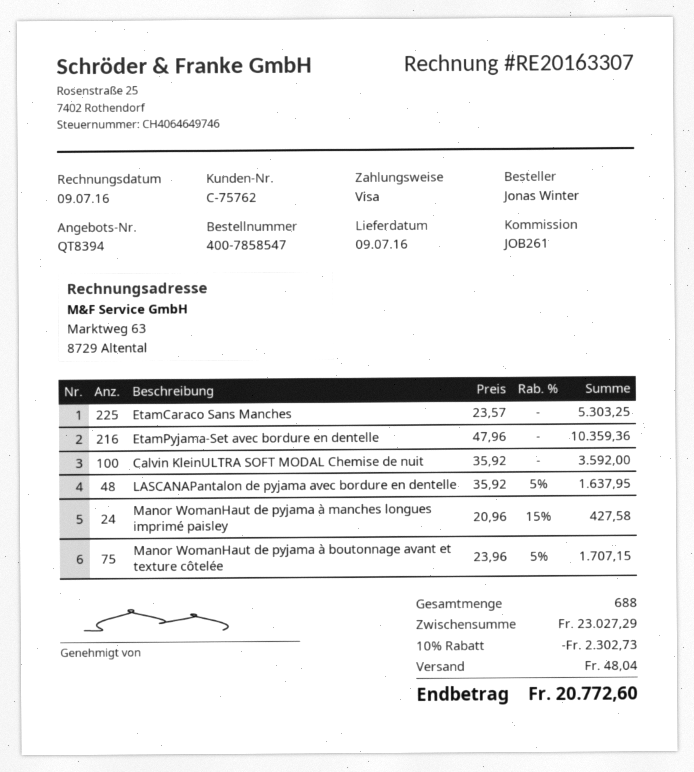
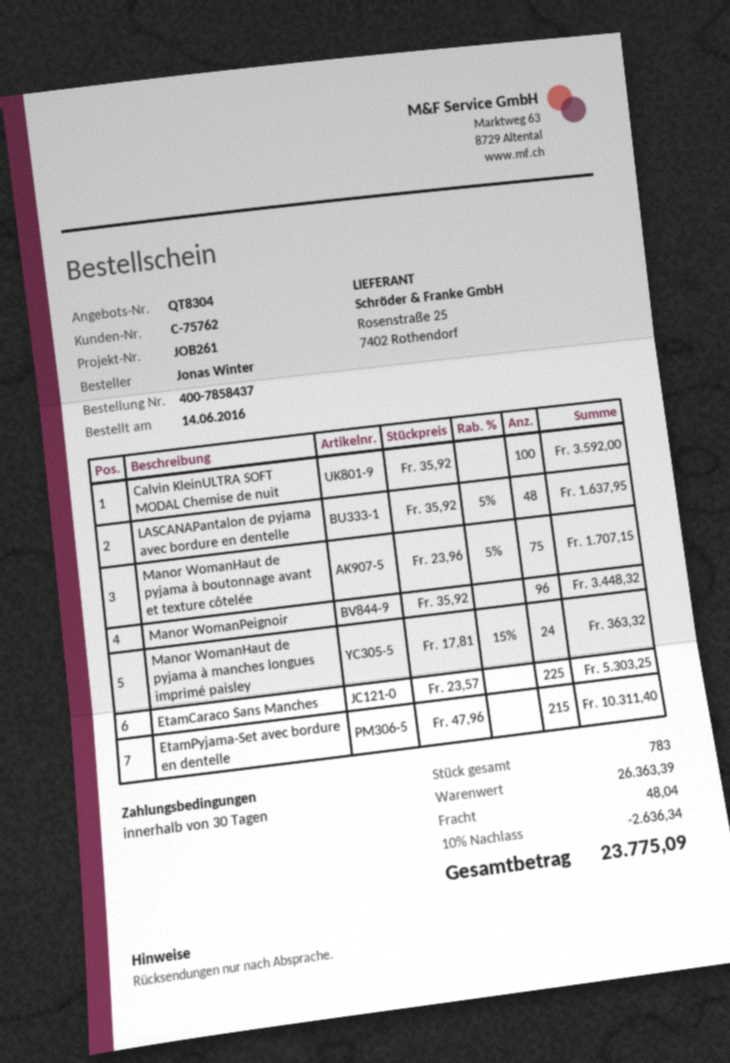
quote number: QT8394 -> QT8304
order number: 400-7858547 -> 400-7858437
EtamPyjama-Set avec bordure en dentelle: 216 x 47.96 = 10359.36 -> 215 x 47.96 = 10311.40
Manor WomanHaut de pyjama à manches longues imprimé paisley: 24 x 20.96 - 15% = 427.58 -> 24 x 17.81 - 15% = 363.32
Manor WomanPeignoir: none -> 96 x 35.92 = 3448.32
total quantity: 688 -> 783
subtotal: 23027.29 -> 26363.39
discount: 10% = 2302.73 -> 10% = 2636.34
total: 20772.60 -> 23775.09

